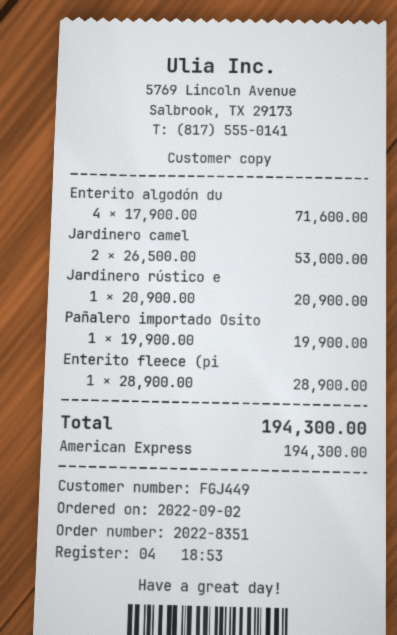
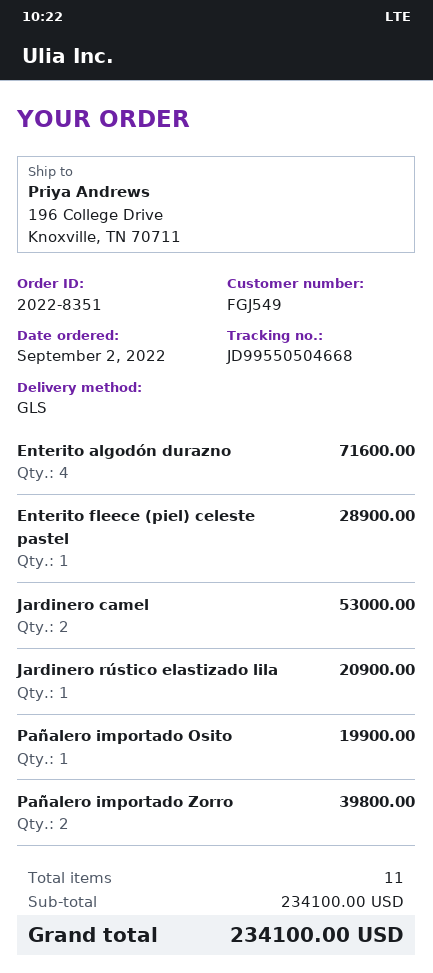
customer number: FGJ449 -> FGJ549
Pañalero importado Zorro: none -> 2 for 39800.00
total: 194300.00 -> 234100.00

